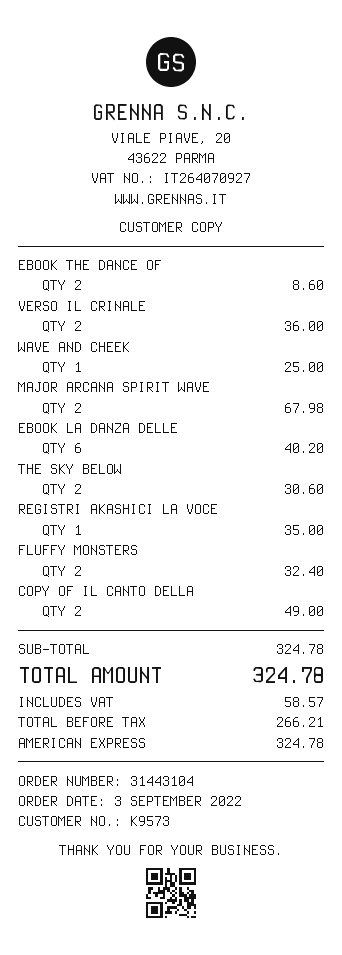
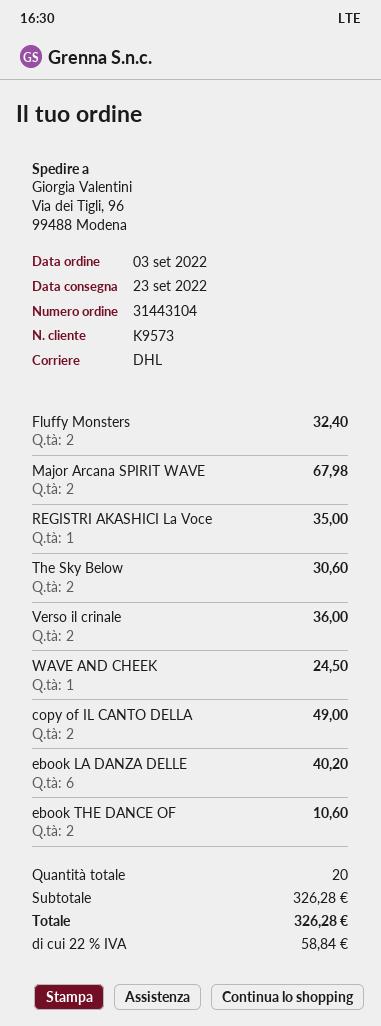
EBOOK THE DANCE OF: 2 for 8.60 -> 2 for 10.60
WAVE AND CHEEK: 1 for 25.00 -> 1 for 24.50
subtotal: 324.78 -> 326.28
tax: 58.57 -> 58.84
total: 324.78 -> 326.28

